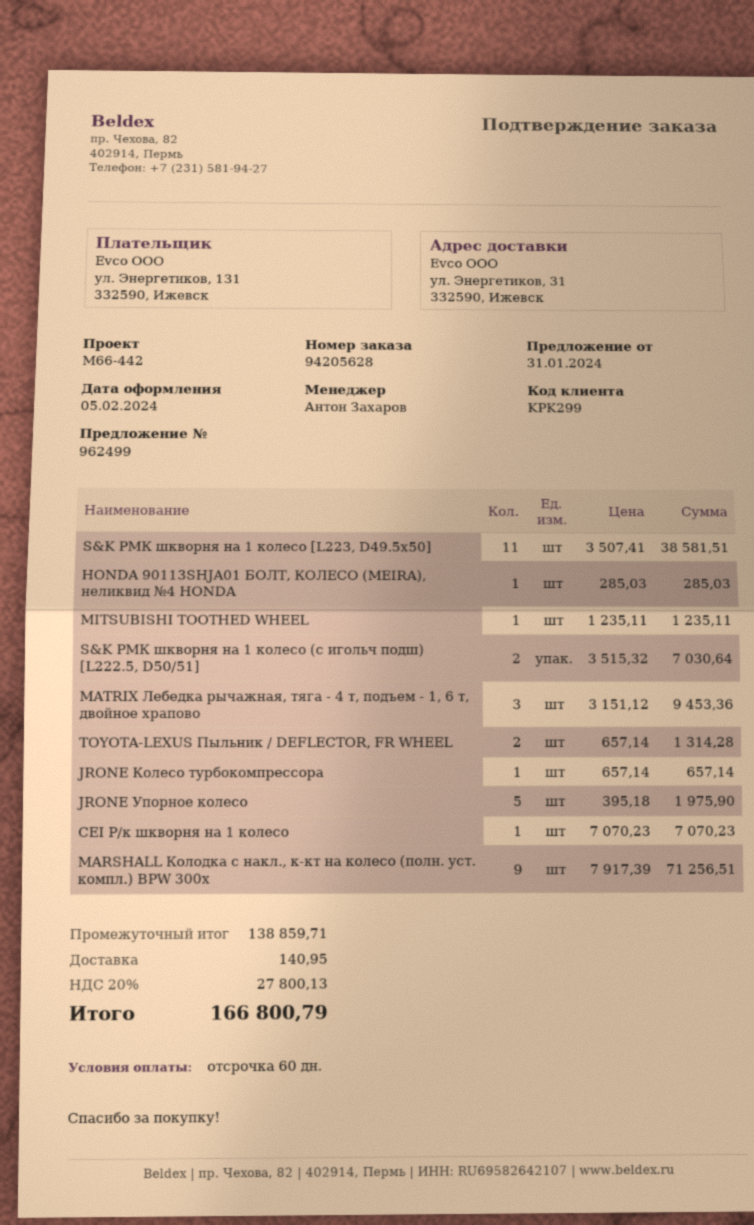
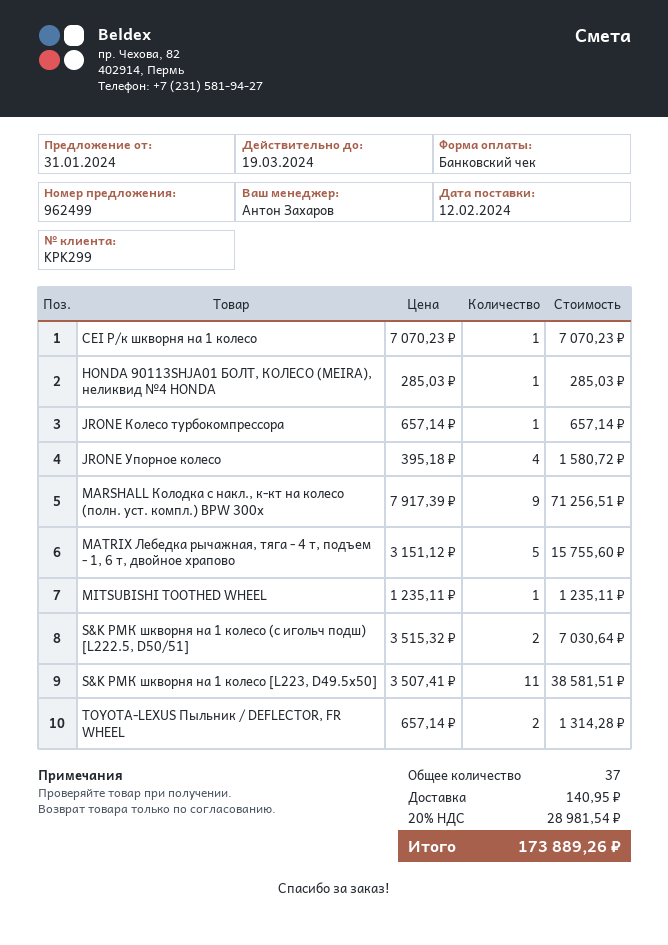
MATRIX Лебедка рычажная, тяга - 4 т, подъем - 1, 6 т, двойное храпово: 3 x 3151.12 = 9453.36 -> 5 x 3151.12 = 15755.60
JRONE Упорное колесо: 5 x 395.18 = 1975.90 -> 4 x 395.18 = 1580.72
tax: 20% = 27800.13 -> 20% = 28981.54
total: 166800.79 -> 173889.26

